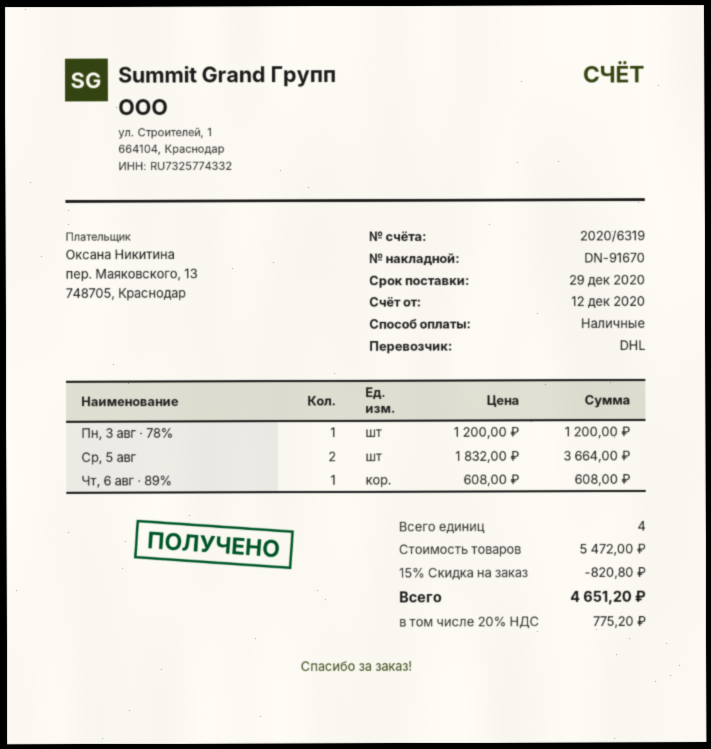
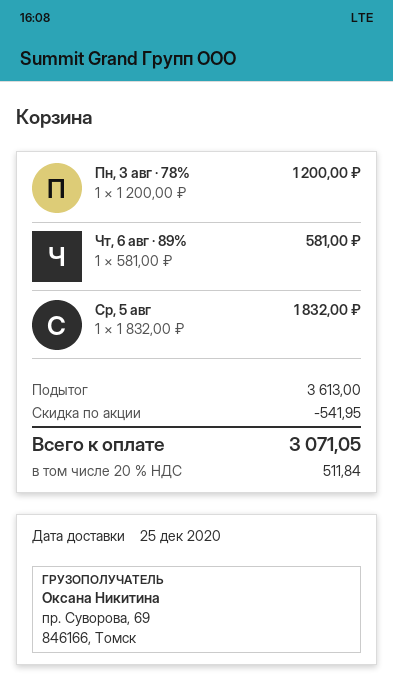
delivery date: 2020-12-29 -> 2020-12-25
Ср, 5 авг: 2 x 1832.00 = 3664.00 -> 1 x 1832.00 = 1832.00
Чт, 6 авг · 89%: 1 x 608.00 = 608.00 -> 1 x 581.00 = 581.00
subtotal: 5472.00 -> 3613.00
discount: 820.80 -> 541.95
tax: 20% = 775.20 -> 20% = 511.84
total: 4651.20 -> 3071.05

